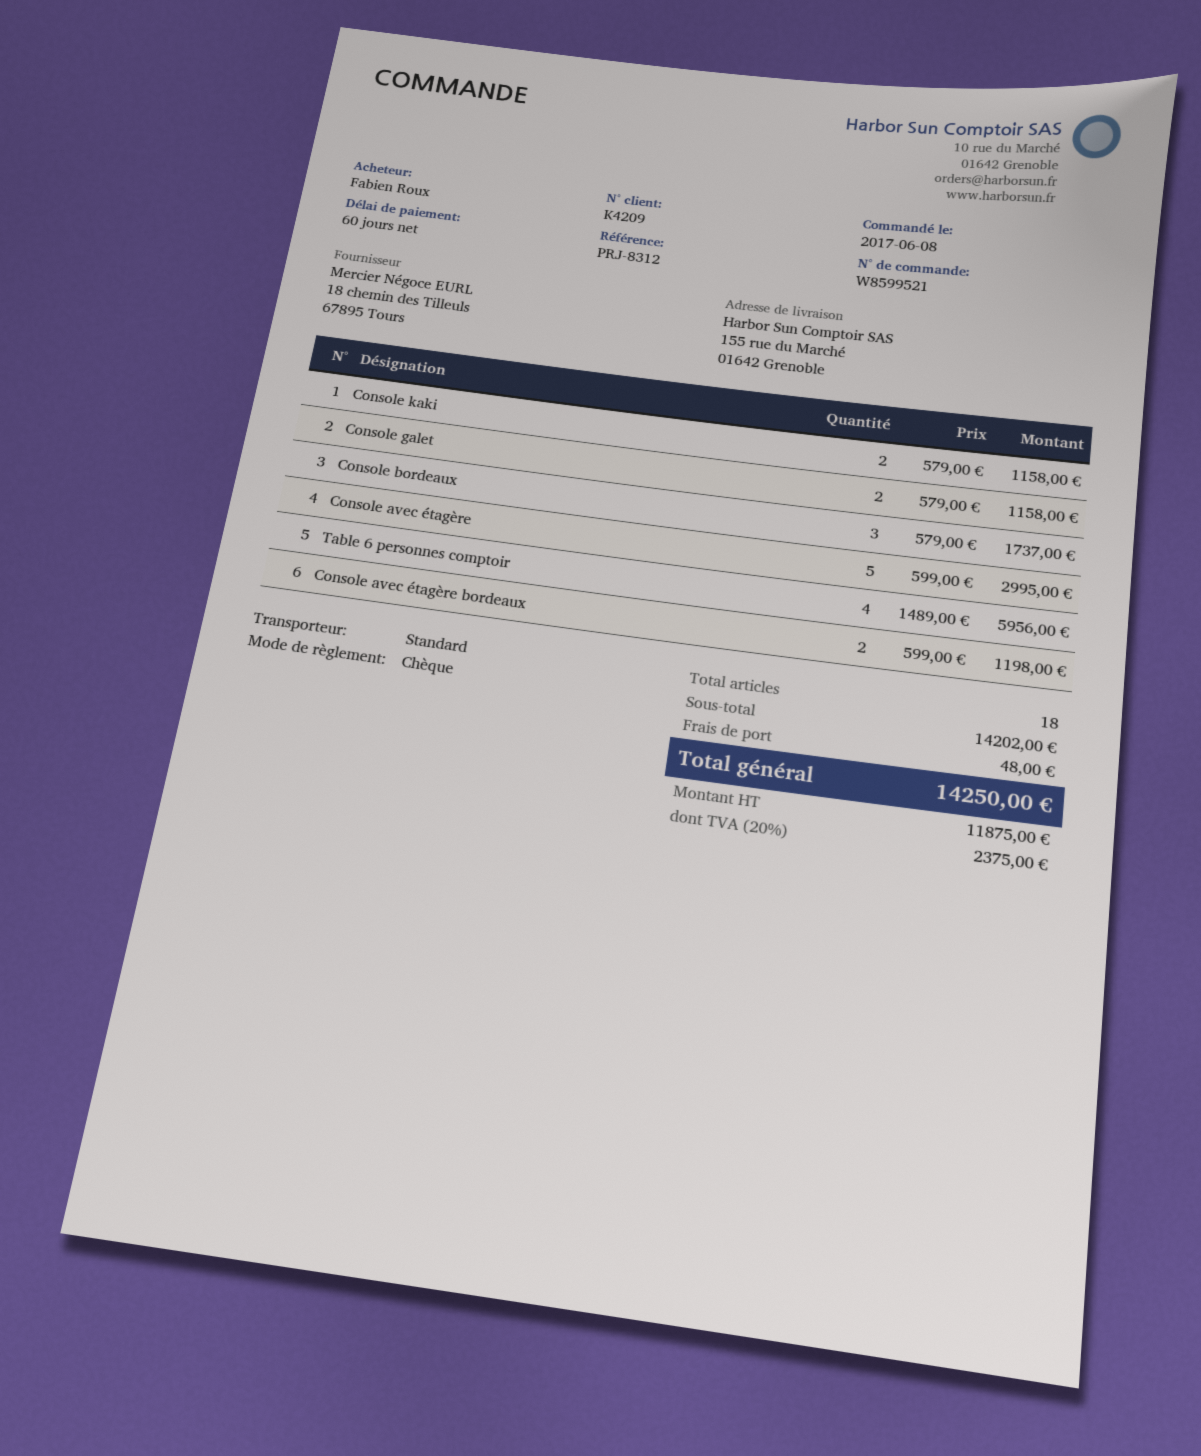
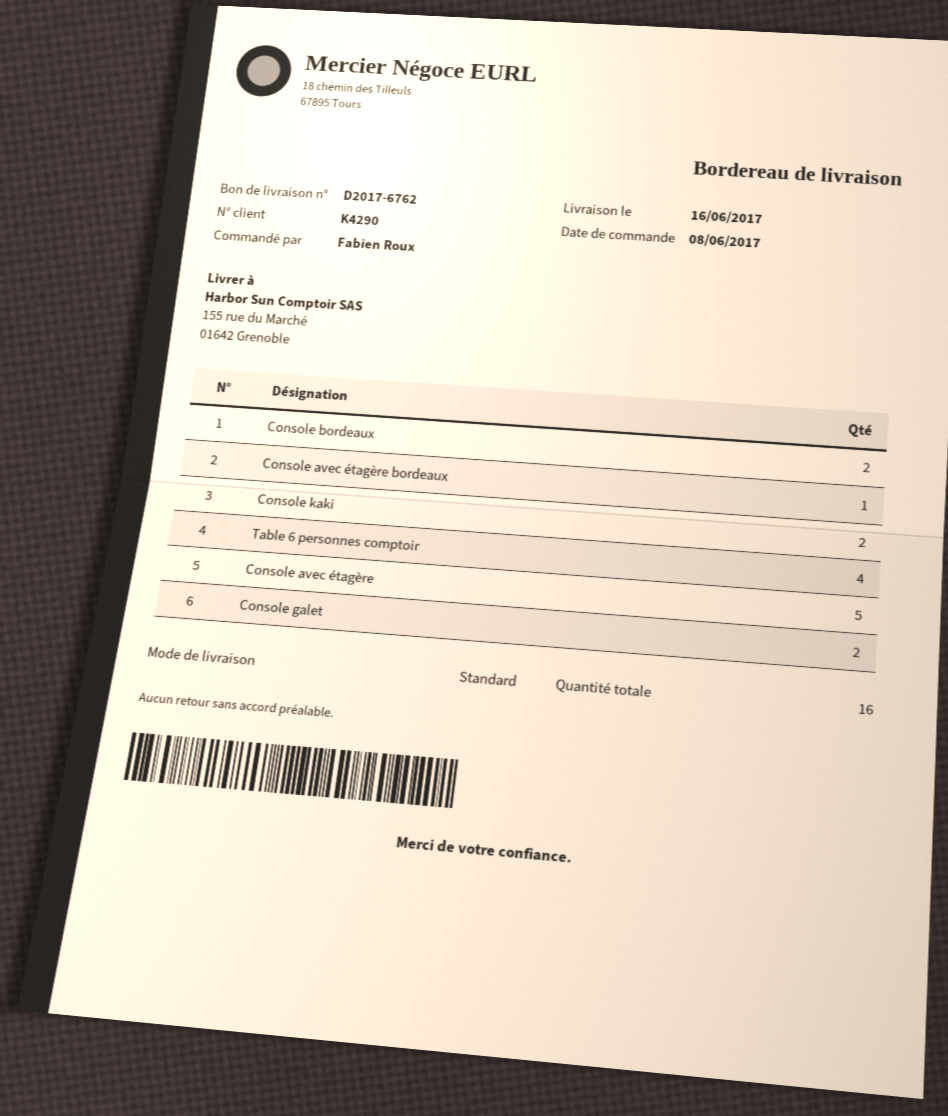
customer number: K4209 -> K4290
Console bordeaux: 3 -> 2
Console avec étagère bordeaux: 2 -> 1
total quantity: 18 -> 16

